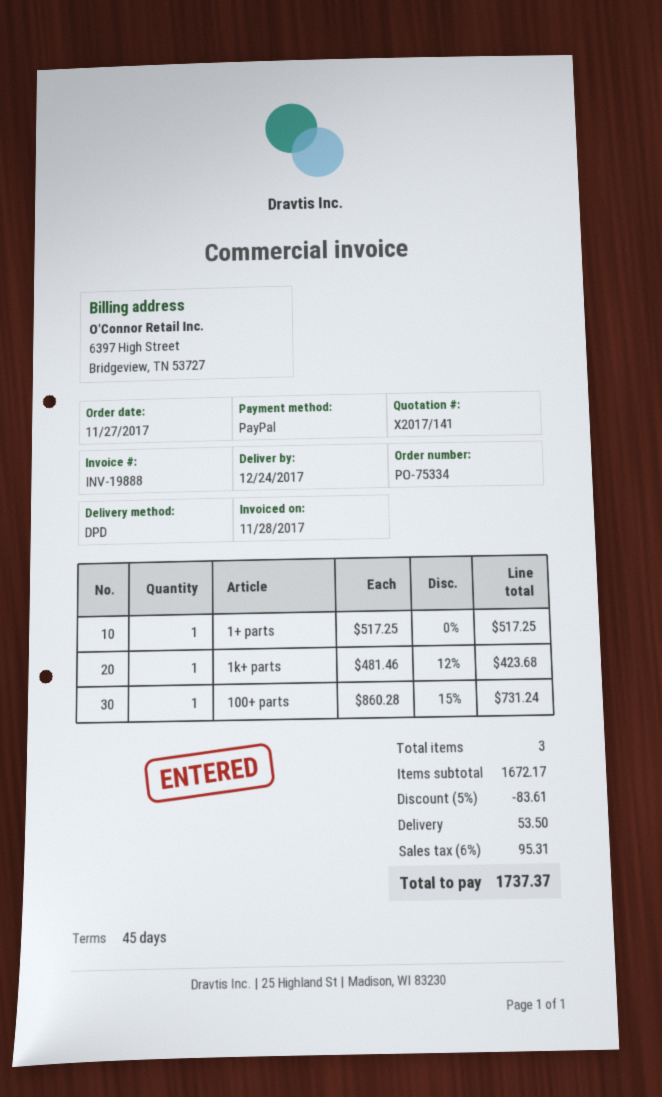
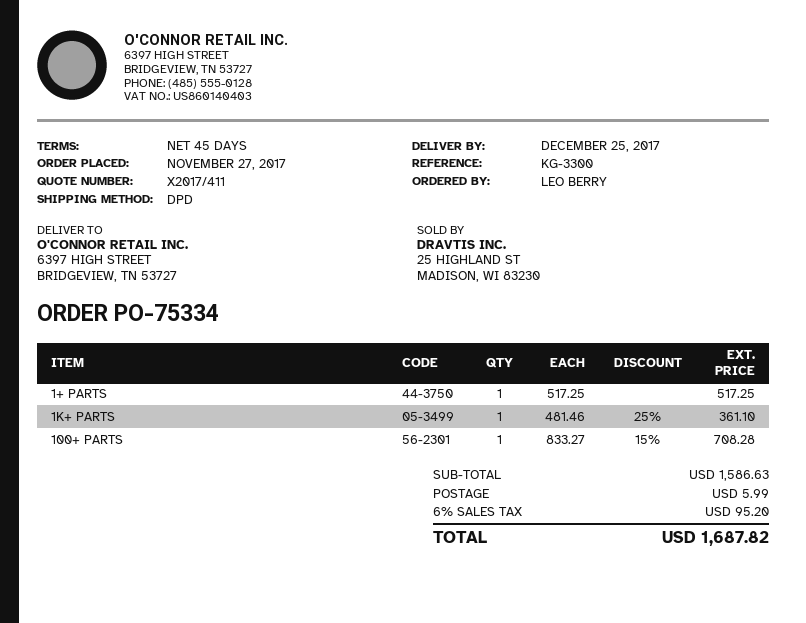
quote number: X2017/141 -> X2017/411
delivery date: 2017-12-24 -> 2017-12-25
1k+ parts: 1 x 481.46 - 12% = 423.68 -> 1 x 481.46 - 25% = 361.10
100+ parts: 1 x 860.28 - 15% = 731.24 -> 1 x 833.27 - 15% = 708.28
subtotal: 1672.17 -> 1586.63
discount: 5% = 83.61 -> none
shipping: 53.50 -> 5.99
tax: 6% = 95.31 -> 6% = 95.20
total: 1737.37 -> 1687.82

